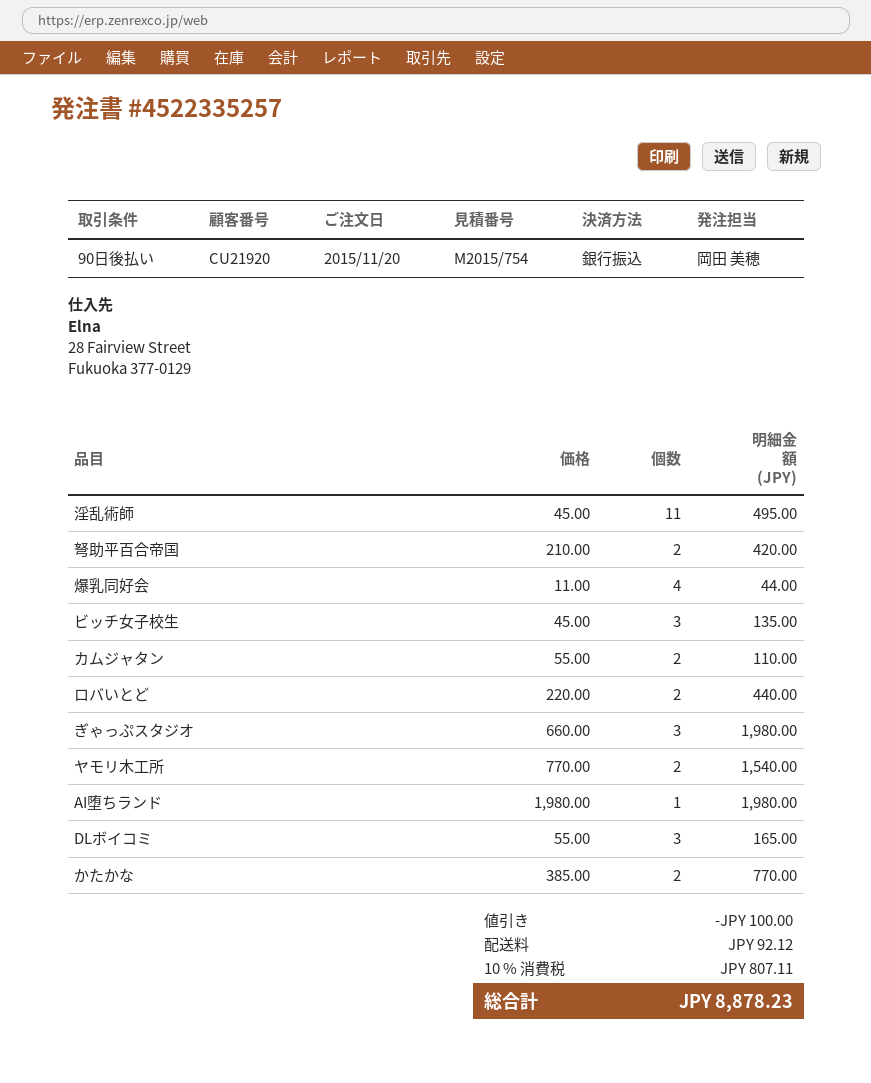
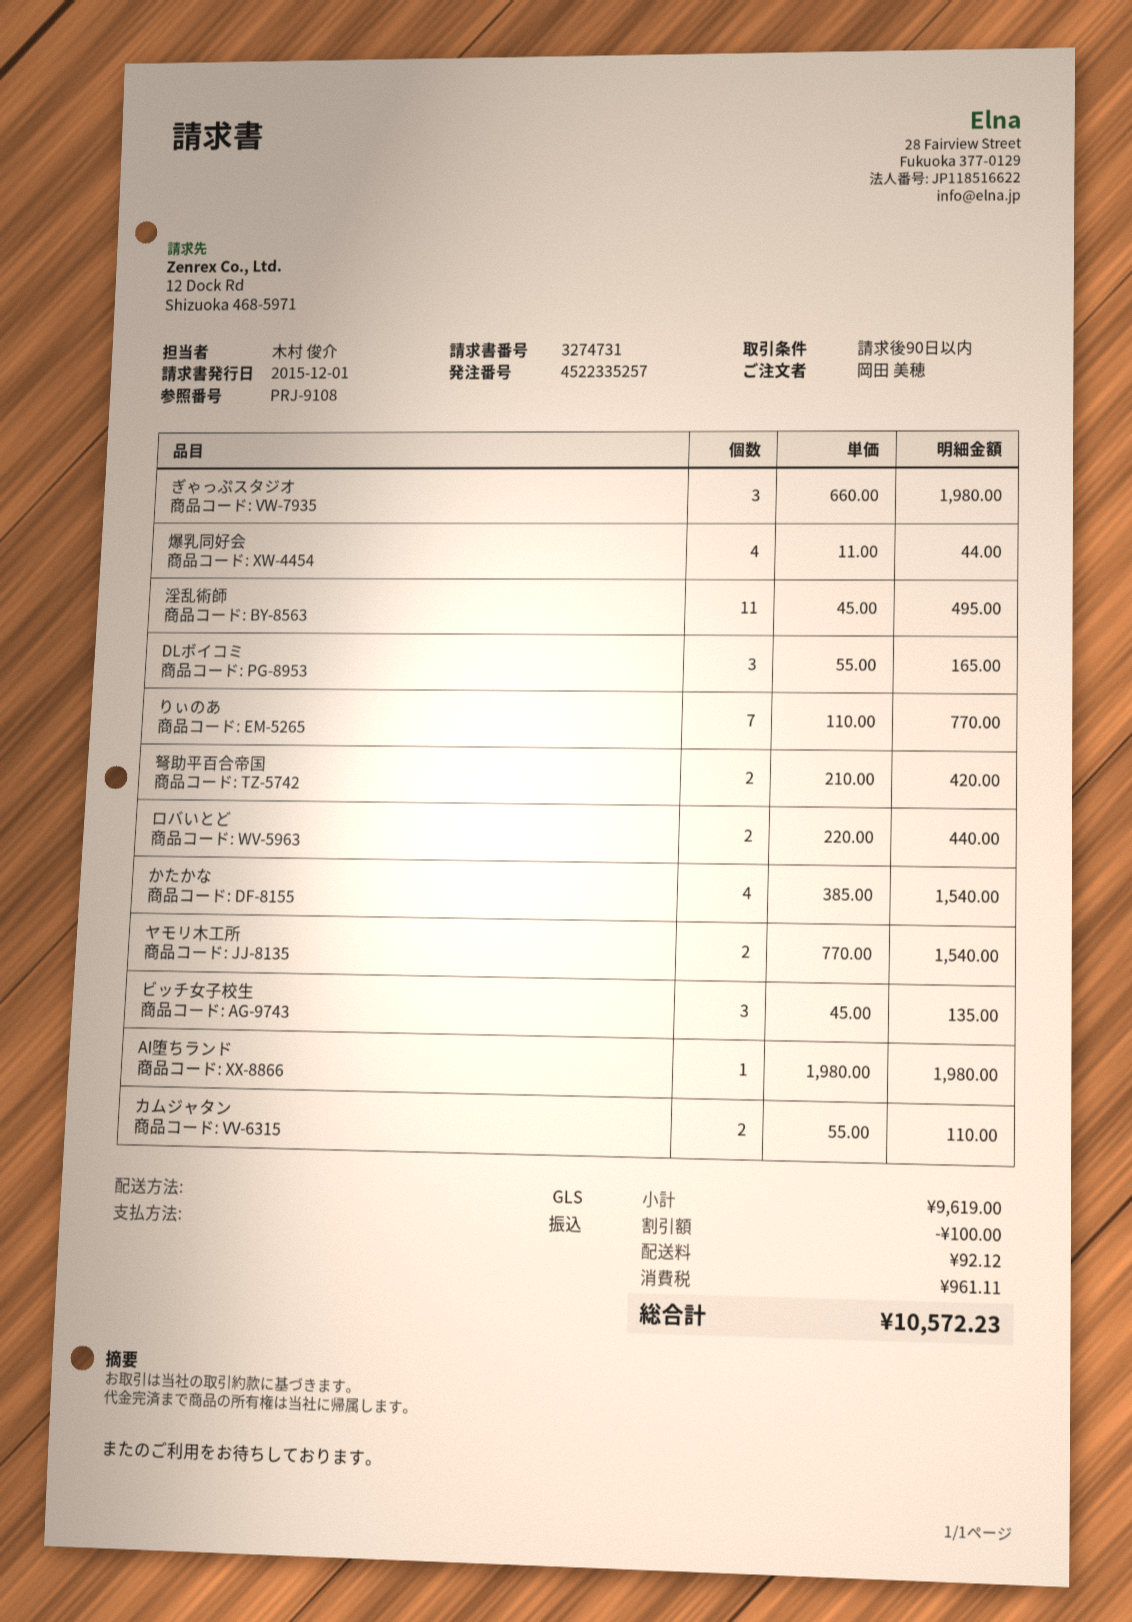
かたかな: 2 x 385.00 = 770.00 -> 4 x 385.00 = 1540.00
りぃのあ: none -> 7 x 110.00 = 770.00
tax: 807.11 -> 961.11
total: 8878.23 -> 10572.23

